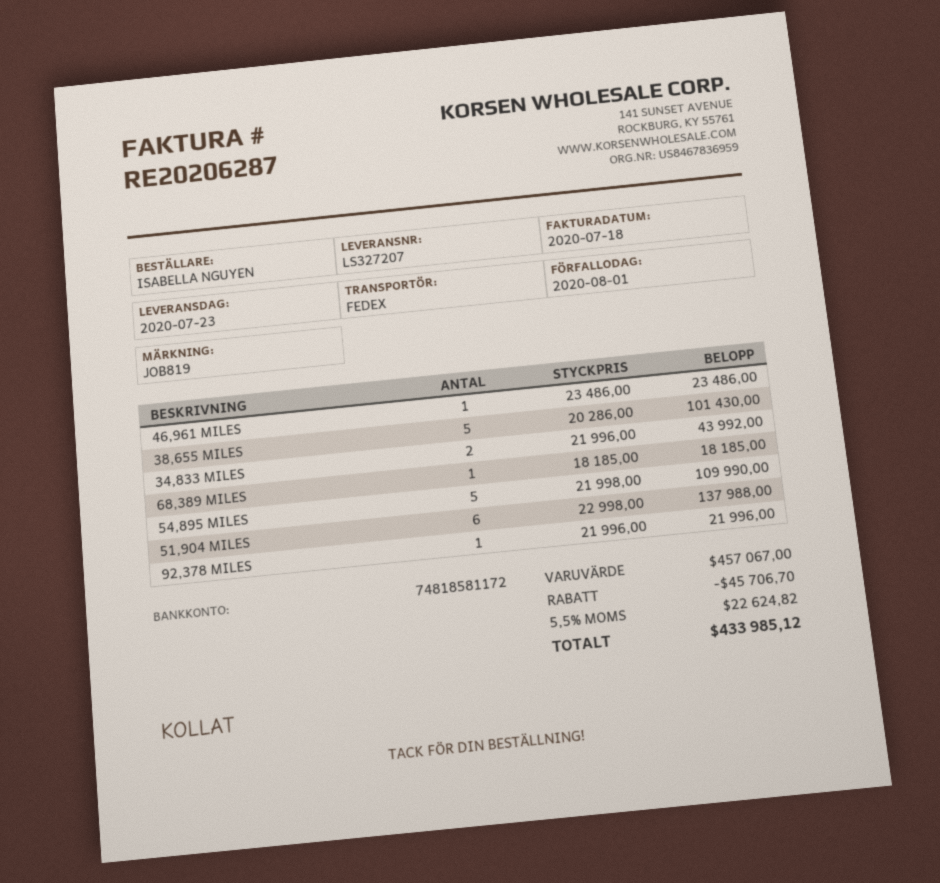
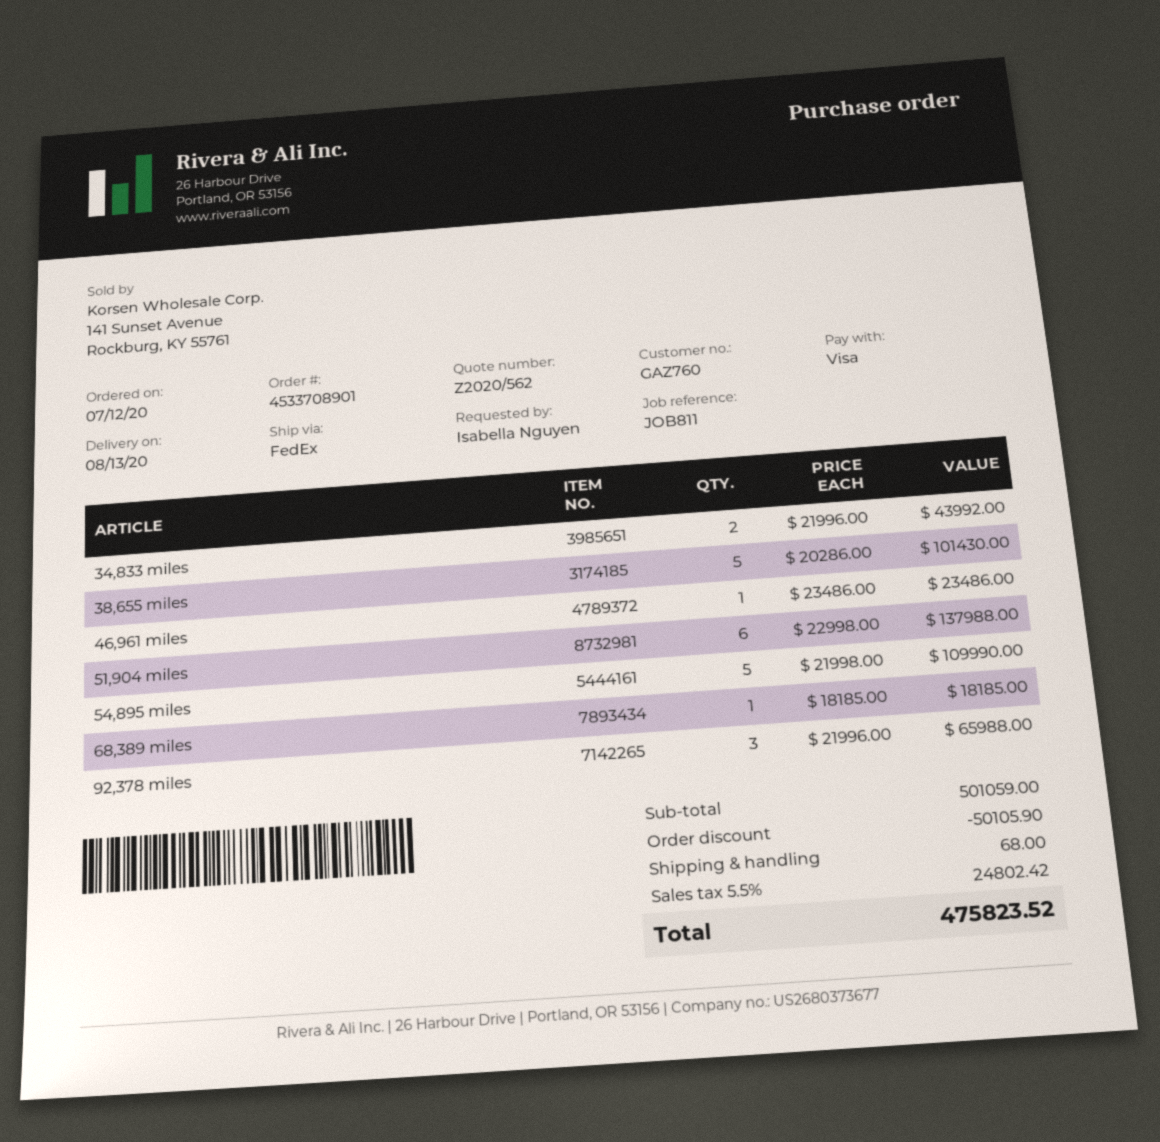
delivery date: 2020-07-23 -> 2020-08-13
reference: JOB819 -> JOB811
92,378 MILES: 1 x 21996.00 = 21996.00 -> 3 x 21996.00 = 65988.00
subtotal: 457067.00 -> 501059.00
discount: 45706.70 -> 50105.90
shipping: none -> 68.00
tax: 5.5% = 22624.82 -> 5.5% = 24802.42
total: 433985.12 -> 475823.52

